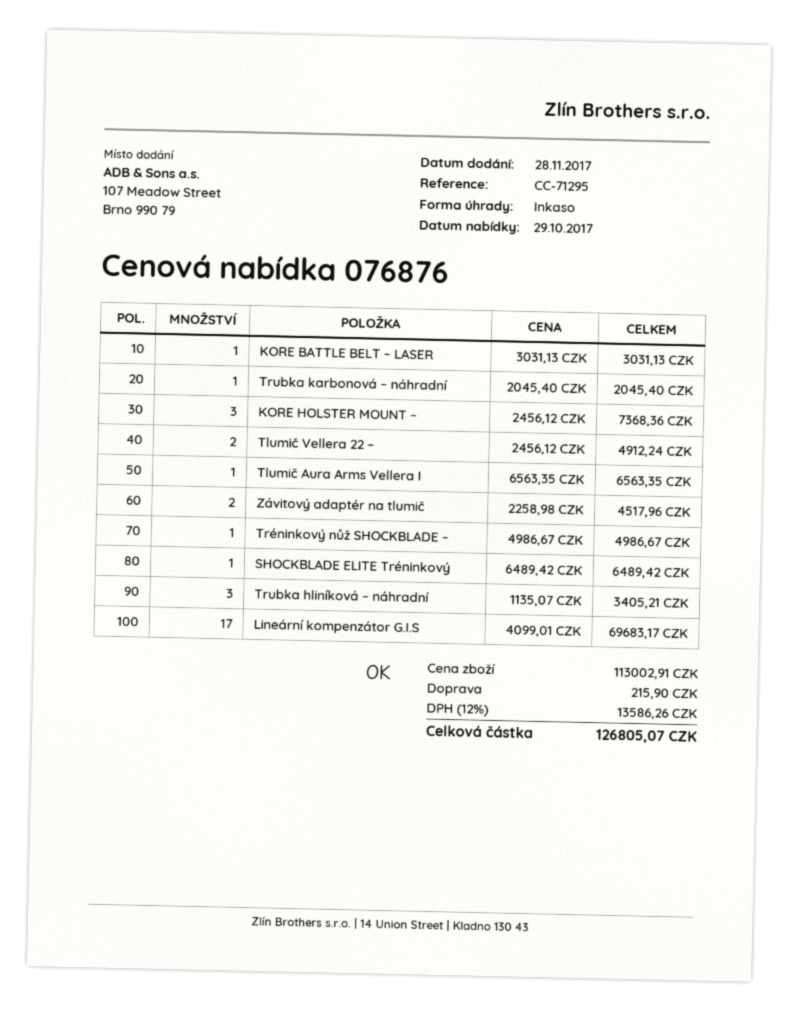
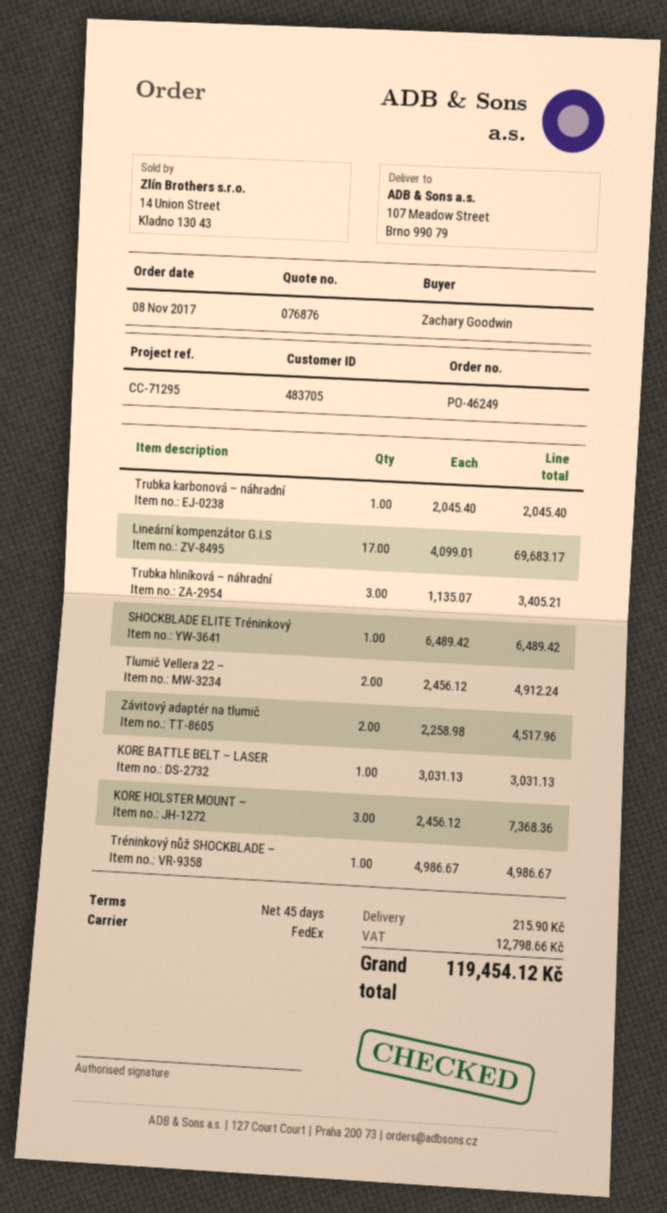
Tlumič Aura Arms Vellera I: 1 x 6563.35 = 6563.35 -> none
tax: 13586.26 -> 12798.66
total: 126805.07 -> 119454.12

